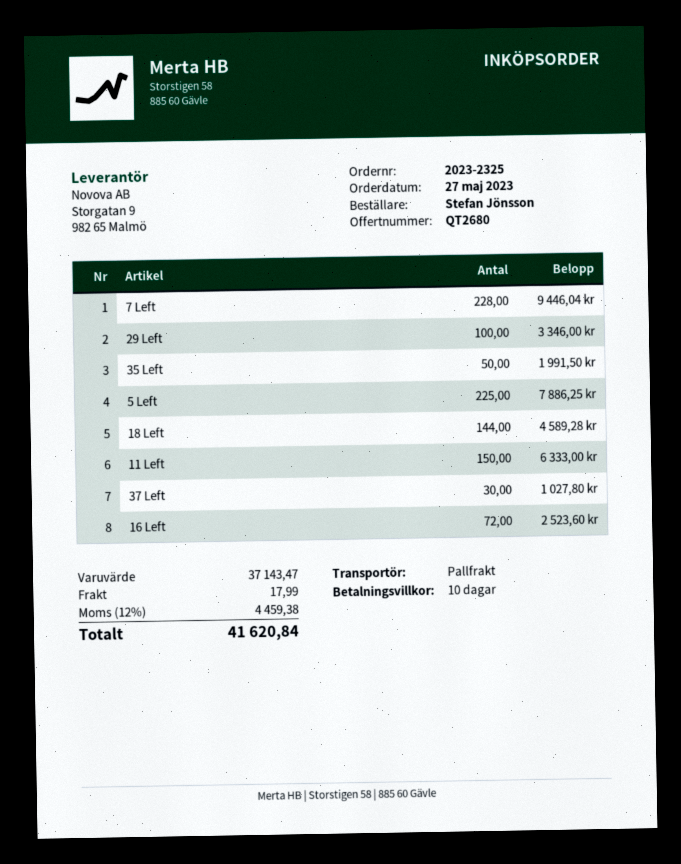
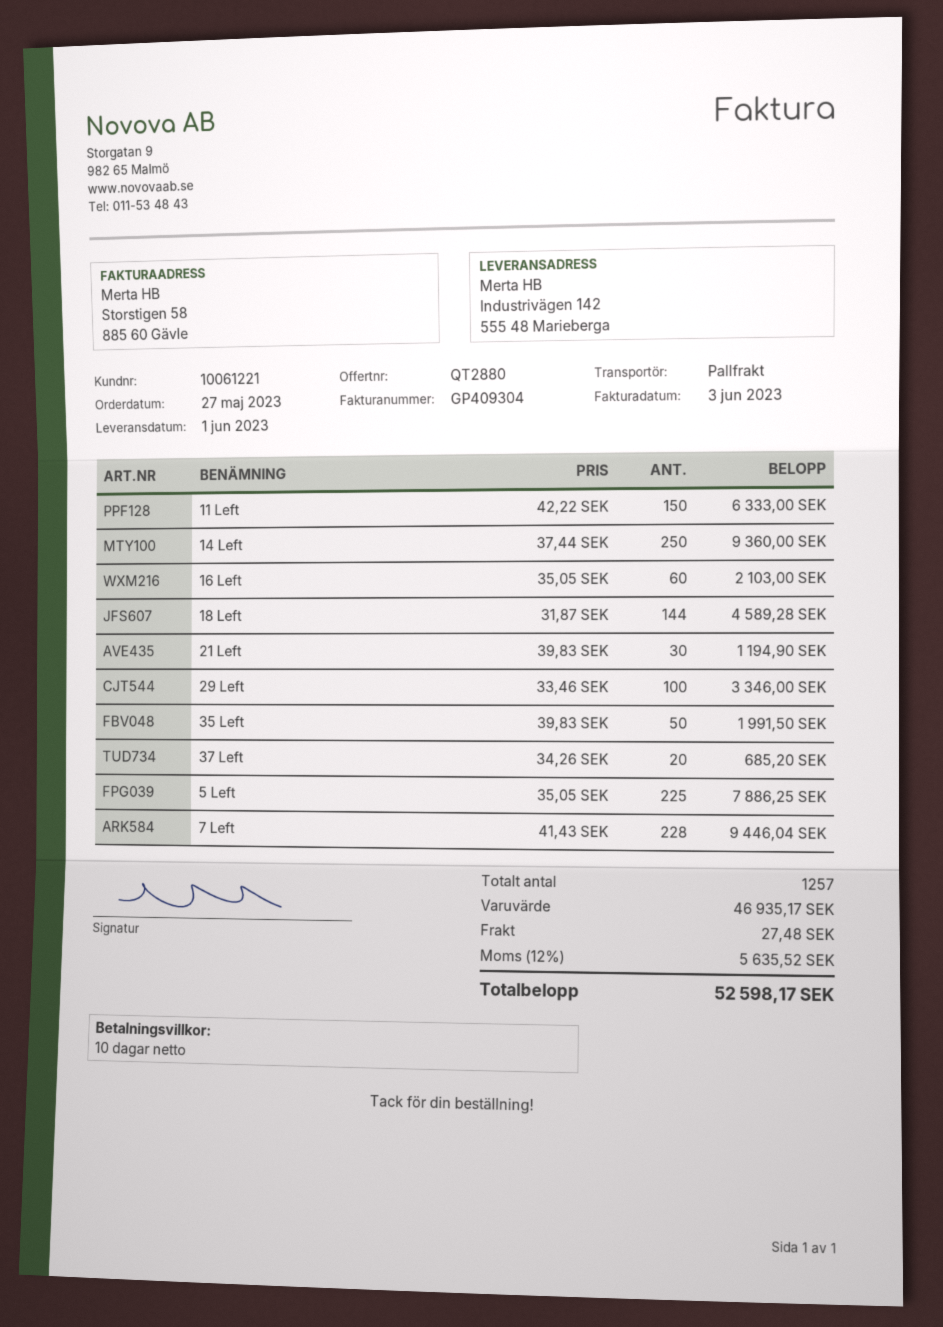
quote number: QT2680 -> QT2880
37 Left: 30 for 1027.80 -> 20 for 685.20
16 Left: 72 for 2523.60 -> 60 for 2103.00
14 Left: none -> 250 for 9360.00
21 Left: none -> 30 for 1194.90
subtotal: 37143.47 -> 46935.17
shipping: 17.99 -> 27.48
tax: 12% = 4459.38 -> 12% = 5635.52
total: 41620.84 -> 52598.17

